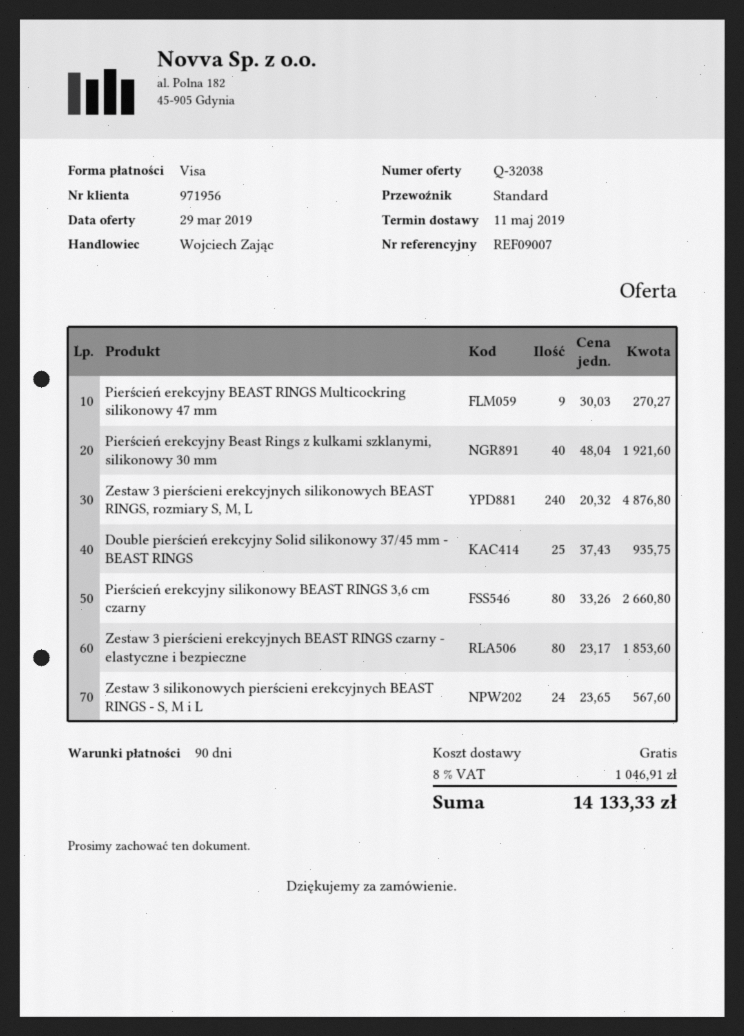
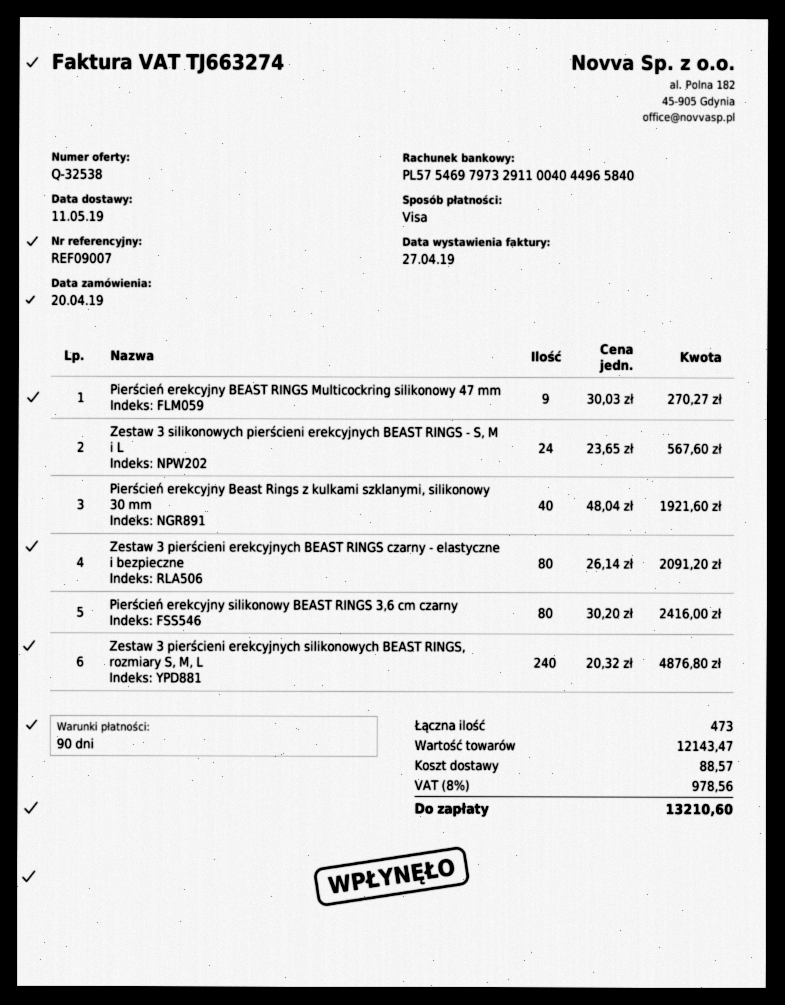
quote number: Q-32038 -> Q-32538
Double pierścień erekcyjny Solid silikonowy 37/45 mm - BEAST RINGS: 25 x 37.43 = 935.75 -> none
Pierścień erekcyjny silikonowy BEAST RINGS 3,6 cm czarny: 80 x 33.26 = 2660.80 -> 80 x 30.20 = 2416.00
Zestaw 3 pierścieni erekcyjnych BEAST RINGS czarny - elastyczne i bezpieczne: 80 x 23.17 = 1853.60 -> 80 x 26.14 = 2091.20
shipping: 0.00 -> 88.57
tax: 8% = 1046.91 -> 8% = 978.56
total: 14133.33 -> 13210.60

